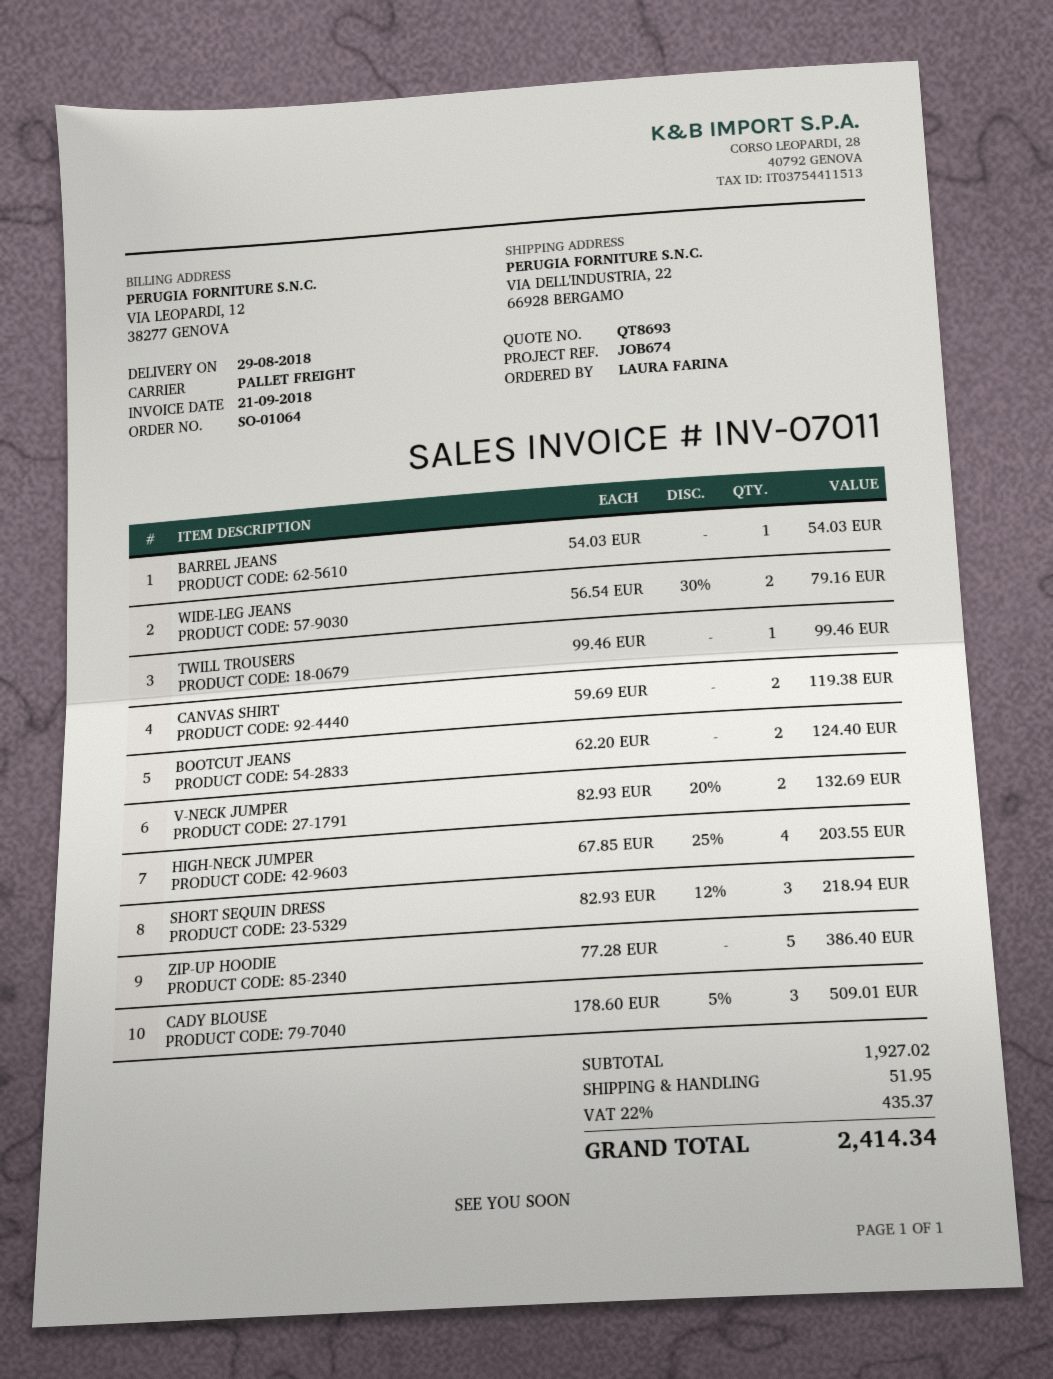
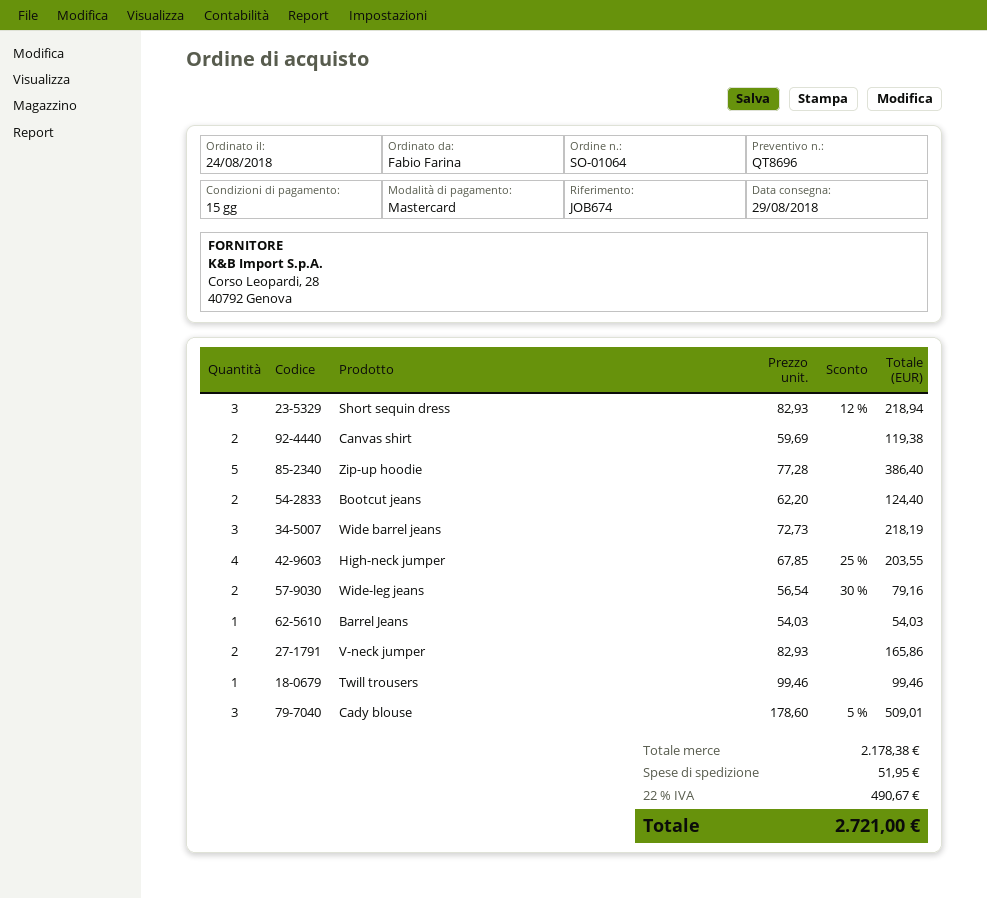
quote number: QT8693 -> QT8696
ordered by: LAURA FARINA -> Fabio Farina
V-NECK JUMPER: 2 x 82.93 - 20% = 132.69 -> 2 x 82.93 = 165.86
Wide barrel jeans: none -> 3 x 72.73 = 218.19
subtotal: 1927.02 -> 2178.38
tax: 22% = 435.37 -> 22% = 490.67
total: 2414.34 -> 2721.00

